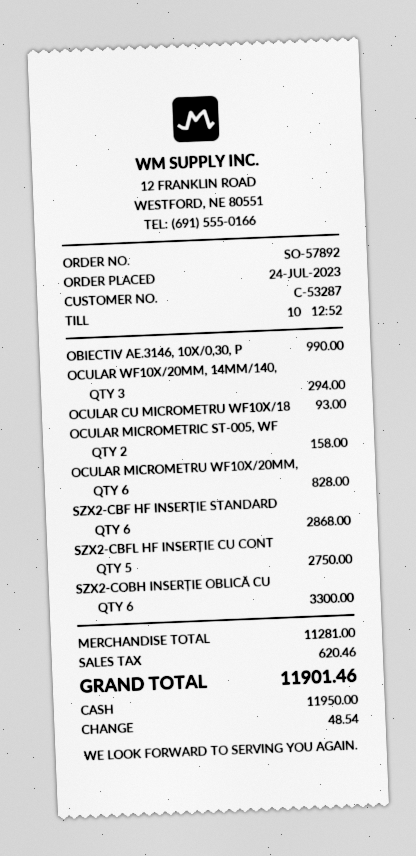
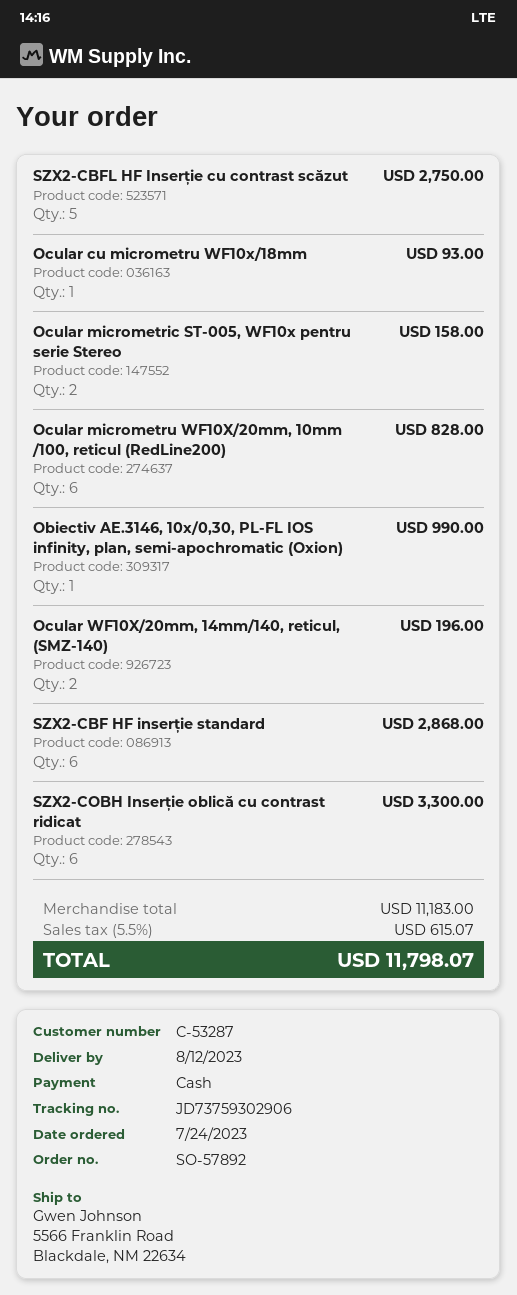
OCULAR WF10X/20MM, 14MM/140,: 3 for 294.00 -> 2 for 196.00
subtotal: 11281.00 -> 11183.00
tax: 620.46 -> 615.07
total: 11901.46 -> 11798.07

